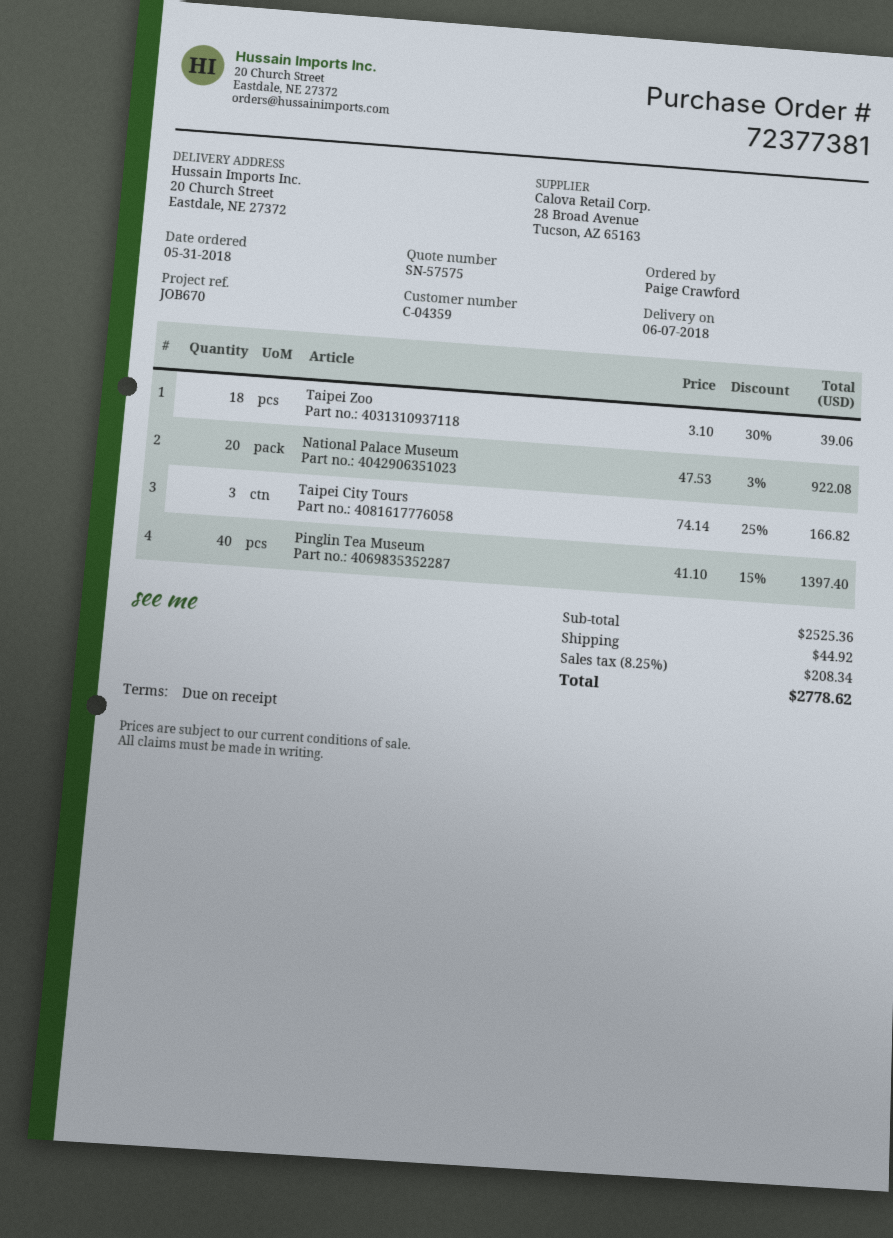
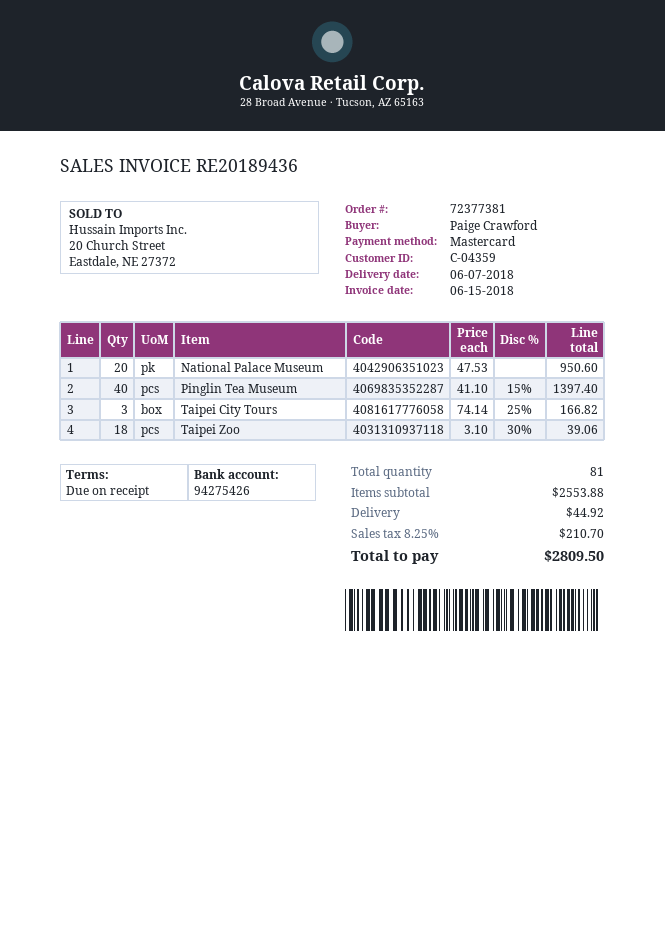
National Palace Museum: 20 x 47.53 - 3% = 922.08 -> 20 x 47.53 = 950.60
subtotal: 2525.36 -> 2553.88
tax: 8.25% = 208.34 -> 8.25% = 210.70
total: 2778.62 -> 2809.50

